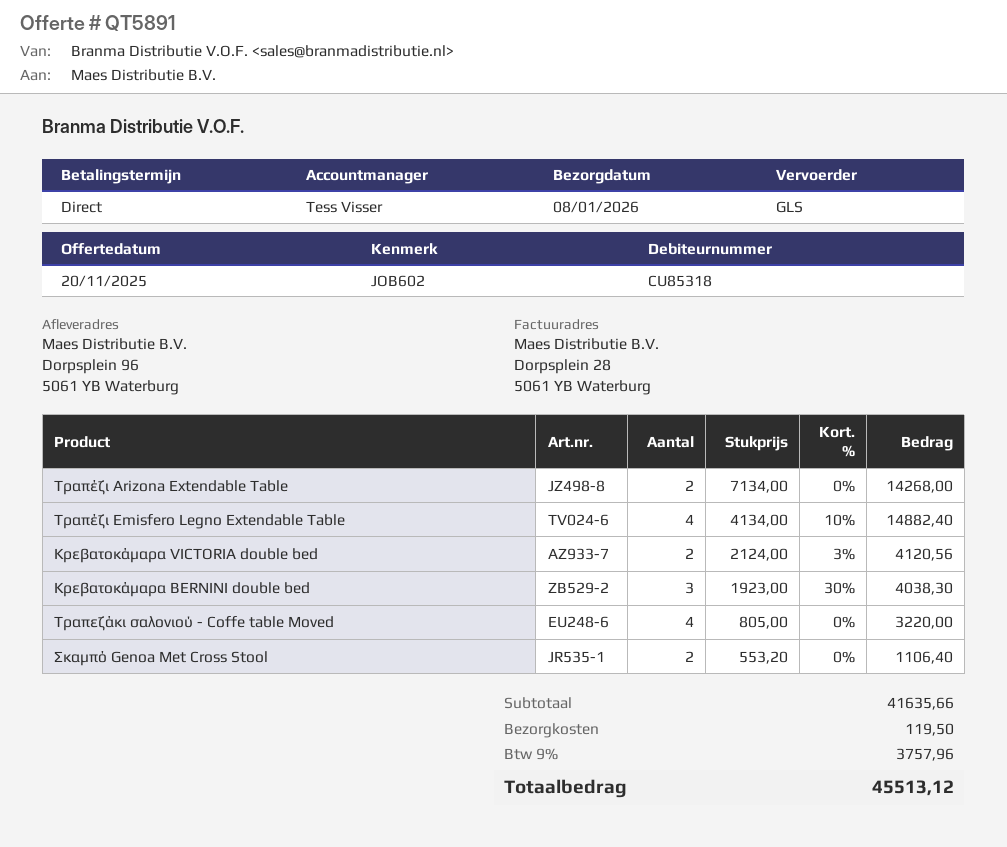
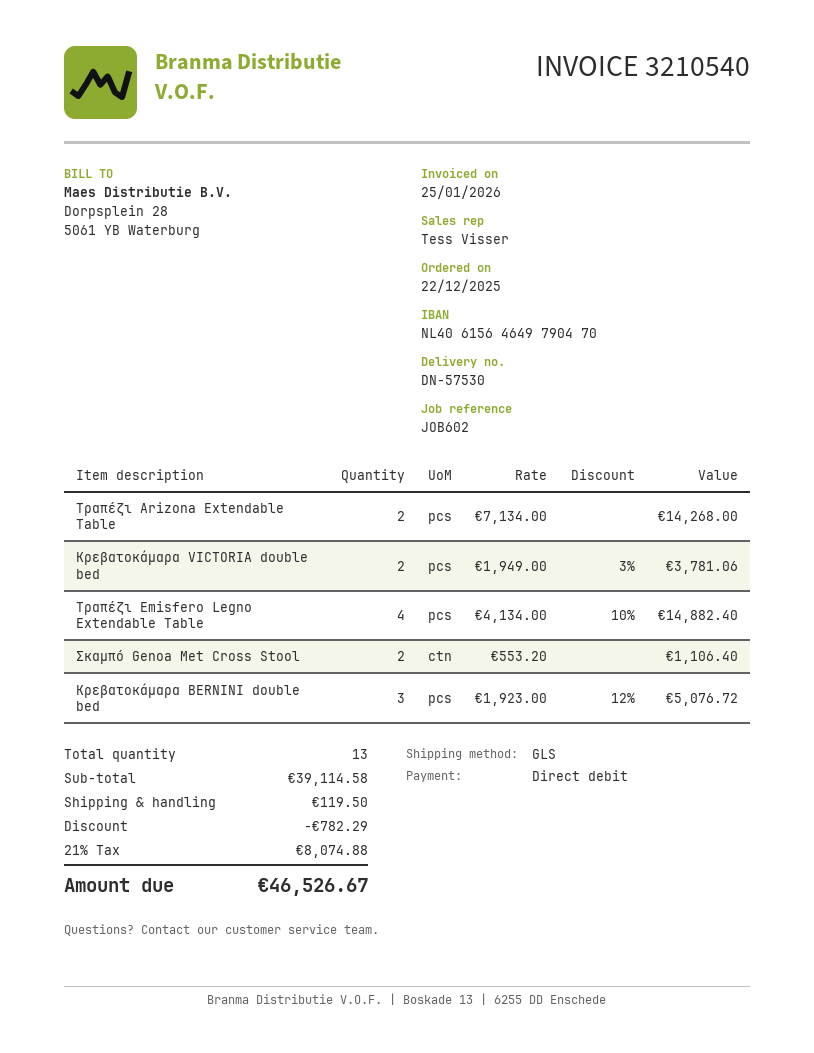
Κρεβατοκάμαρα VICTORIA double bed: 2 x 2124.00 - 3% = 4120.56 -> 2 x 1949.00 - 3% = 3781.06
Κρεβατοκάμαρα BERNINI double bed: 3 x 1923.00 - 30% = 4038.30 -> 3 x 1923.00 - 12% = 5076.72
Τραπεζάκι σαλονιού - Coffe table Moved: 4 x 805.00 = 3220.00 -> none
subtotal: 41635.66 -> 39114.58
discount: none -> 782.29
tax: 9% = 3757.96 -> 21% = 8074.88
total: 45513.12 -> 46526.67

